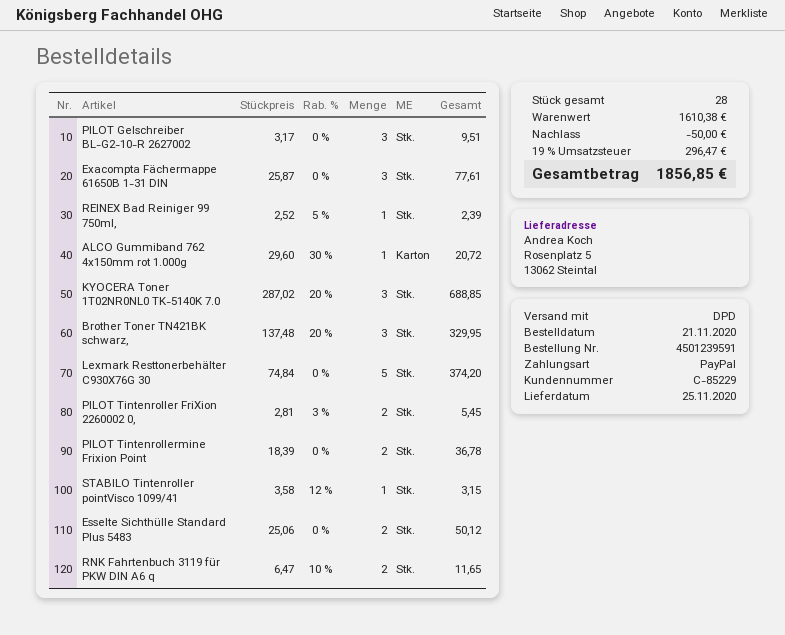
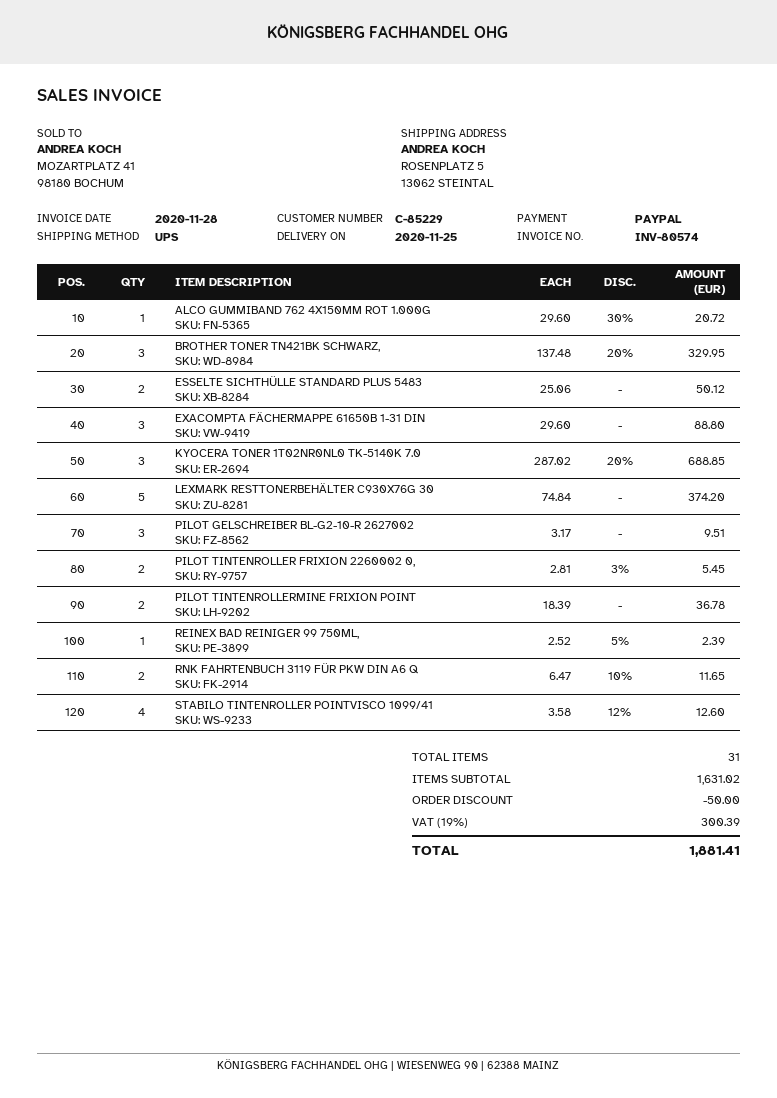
shipping method: DPD -> UPS
Exacompta Fächermappe 61650B 1-31 DIN: 3 x 25.87 = 77.61 -> 3 x 29.60 = 88.80
STABILO Tintenroller pointVisco 1099/41: 1 x 3.58 - 12% = 3.15 -> 4 x 3.58 - 12% = 12.60
total quantity: 28 -> 31
subtotal: 1610.38 -> 1631.02
tax: 19% = 296.47 -> 19% = 300.39
total: 1856.85 -> 1881.41

